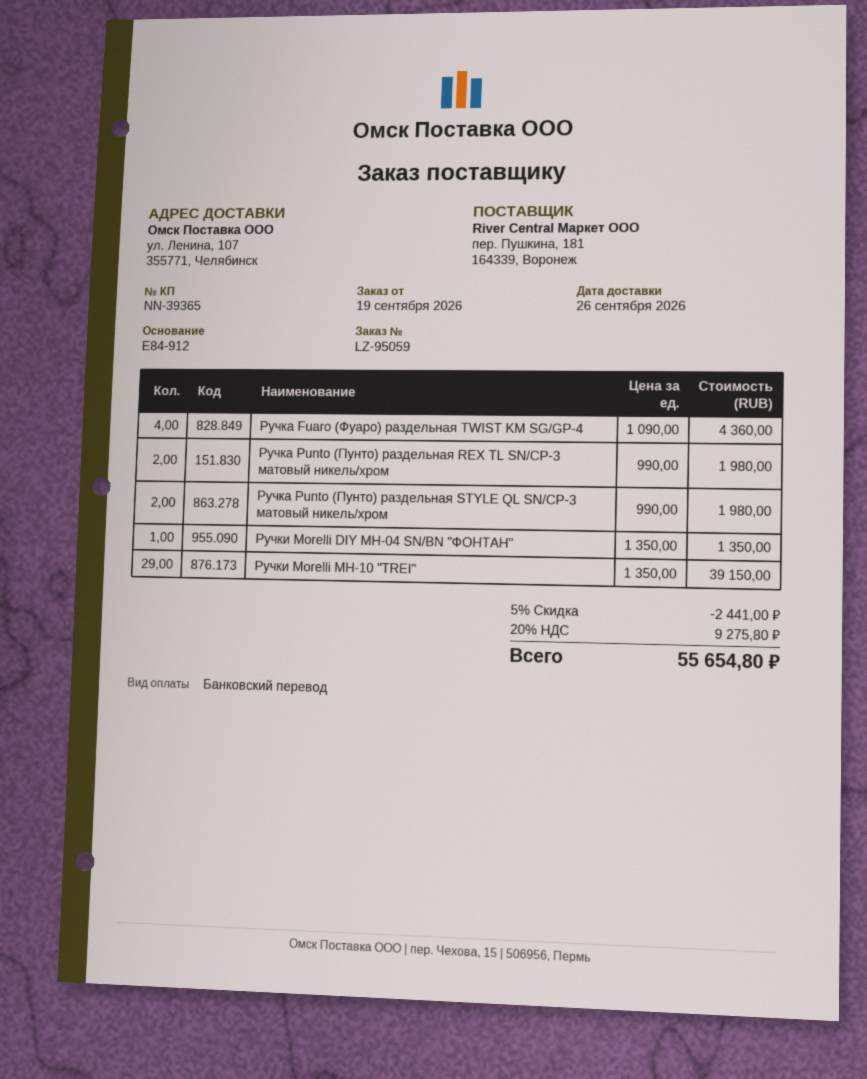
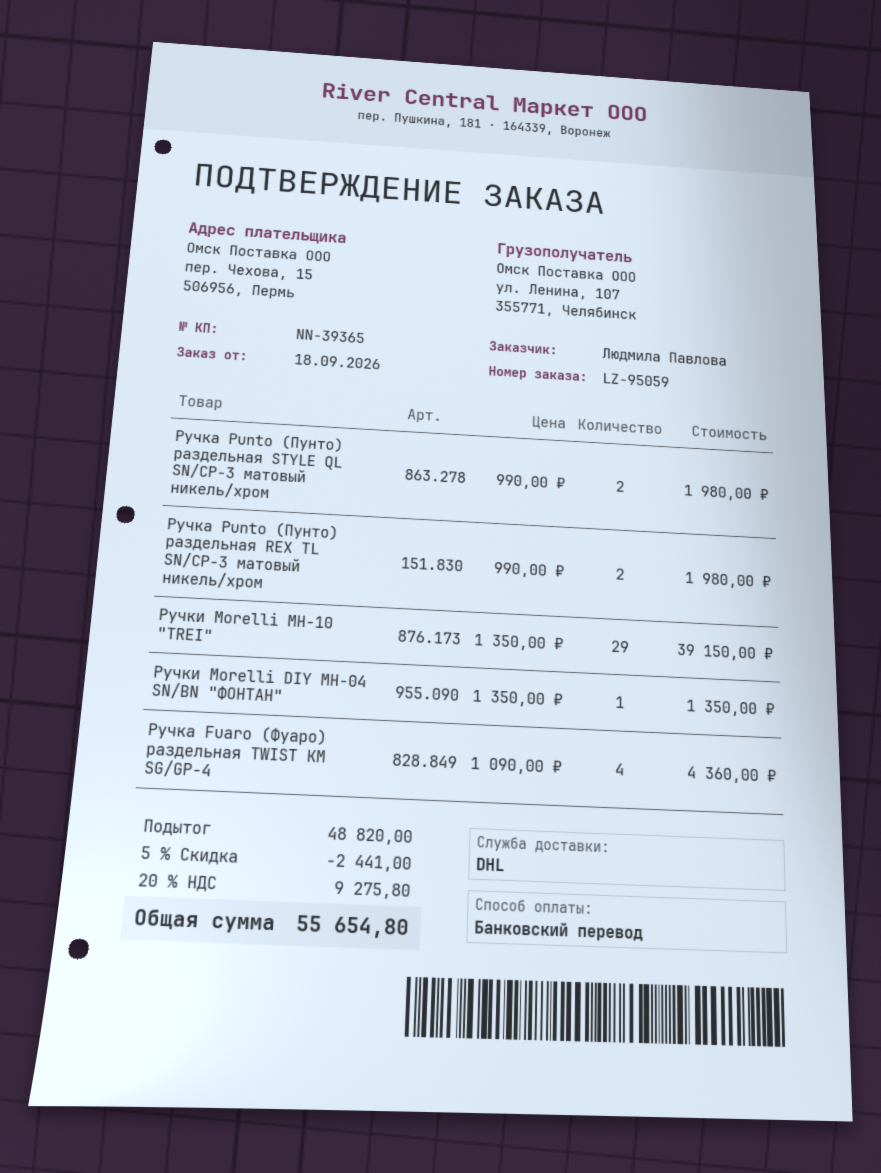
order date: 2026-09-19 -> 2026-09-18

